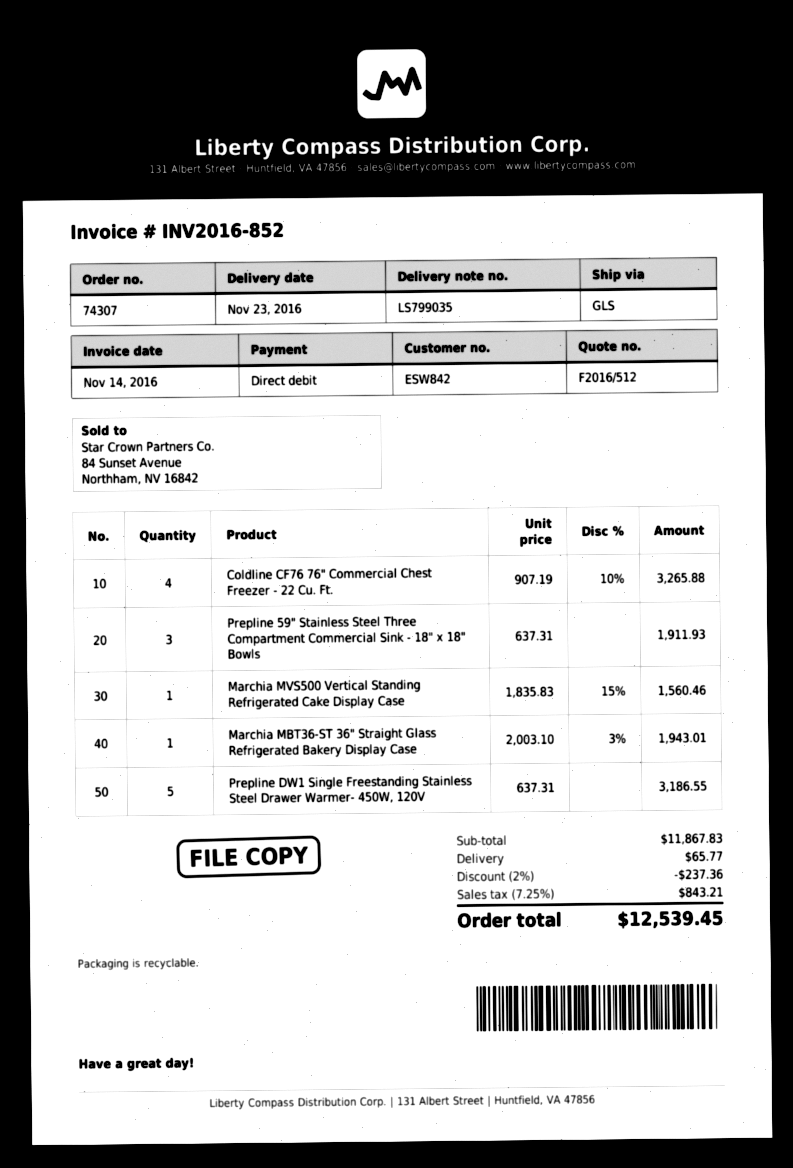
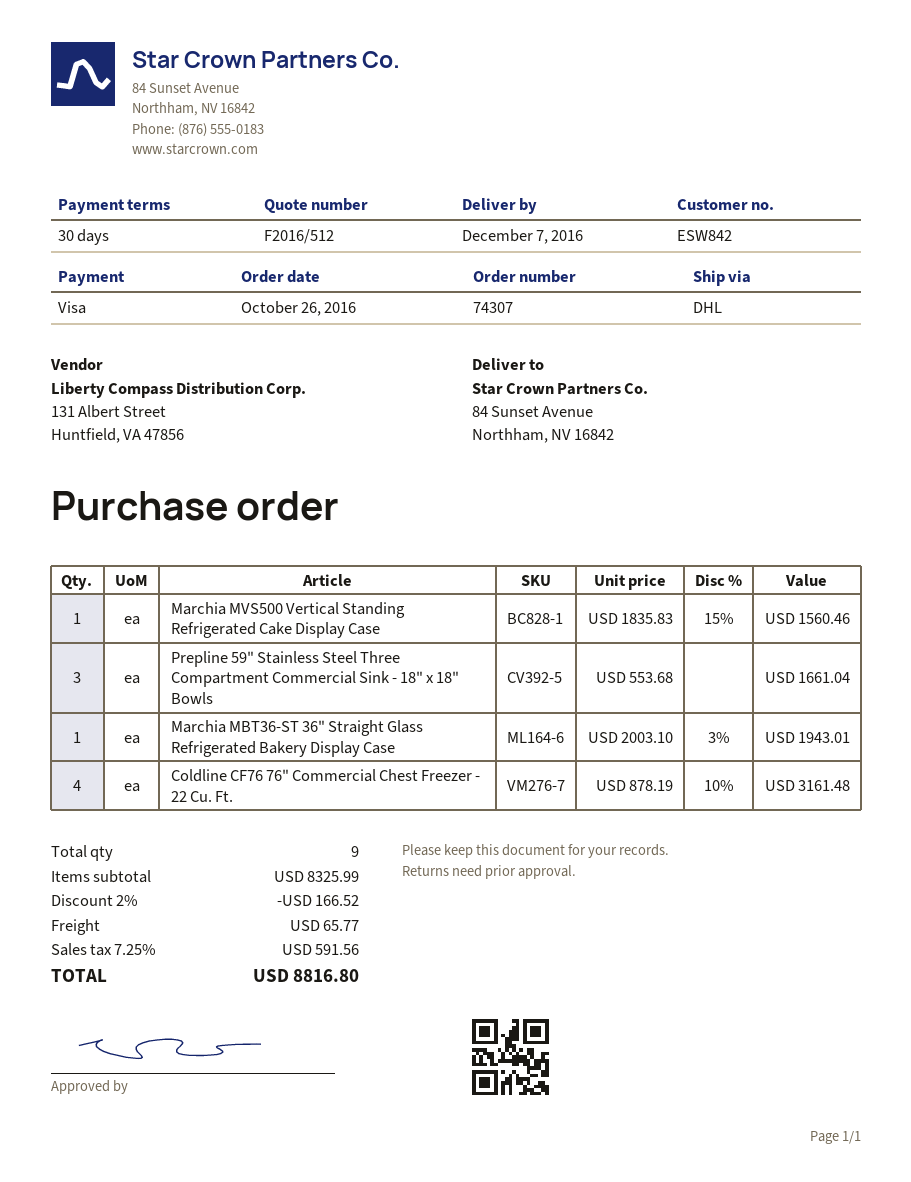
delivery date: 2016-11-23 -> 2016-12-07
payment method: direct debit -> Visa
shipping method: GLS -> DHL
Coldline CF76 76" Commercial Chest Freezer - 22 Cu. Ft.: 4 x 907.19 - 10% = 3265.88 -> 4 x 878.19 - 10% = 3161.48
Prepline 59" Stainless Steel Three Compartment Commercial Sink - 18" x 18" Bowls: 3 x 637.31 = 1911.93 -> 3 x 553.68 = 1661.04
Prepline DW1 Single Freestanding Stainless Steel Drawer Warmer- 450W, 120V: 5 x 637.31 = 3186.55 -> none
subtotal: 11867.83 -> 8325.99
discount: 2% = 237.36 -> 2% = 166.52
tax: 7.25% = 843.21 -> 7.25% = 591.56
total: 12539.45 -> 8816.80

